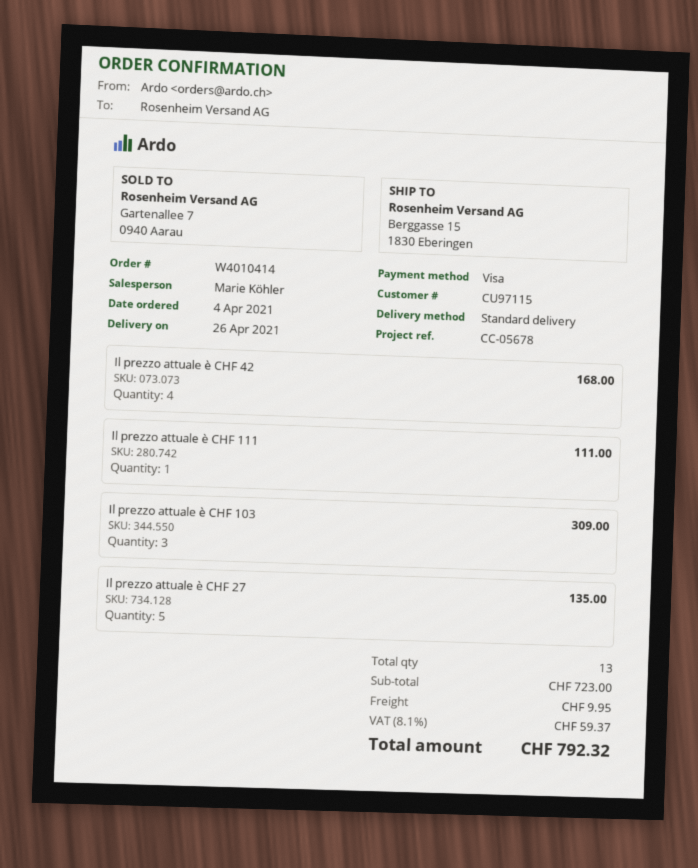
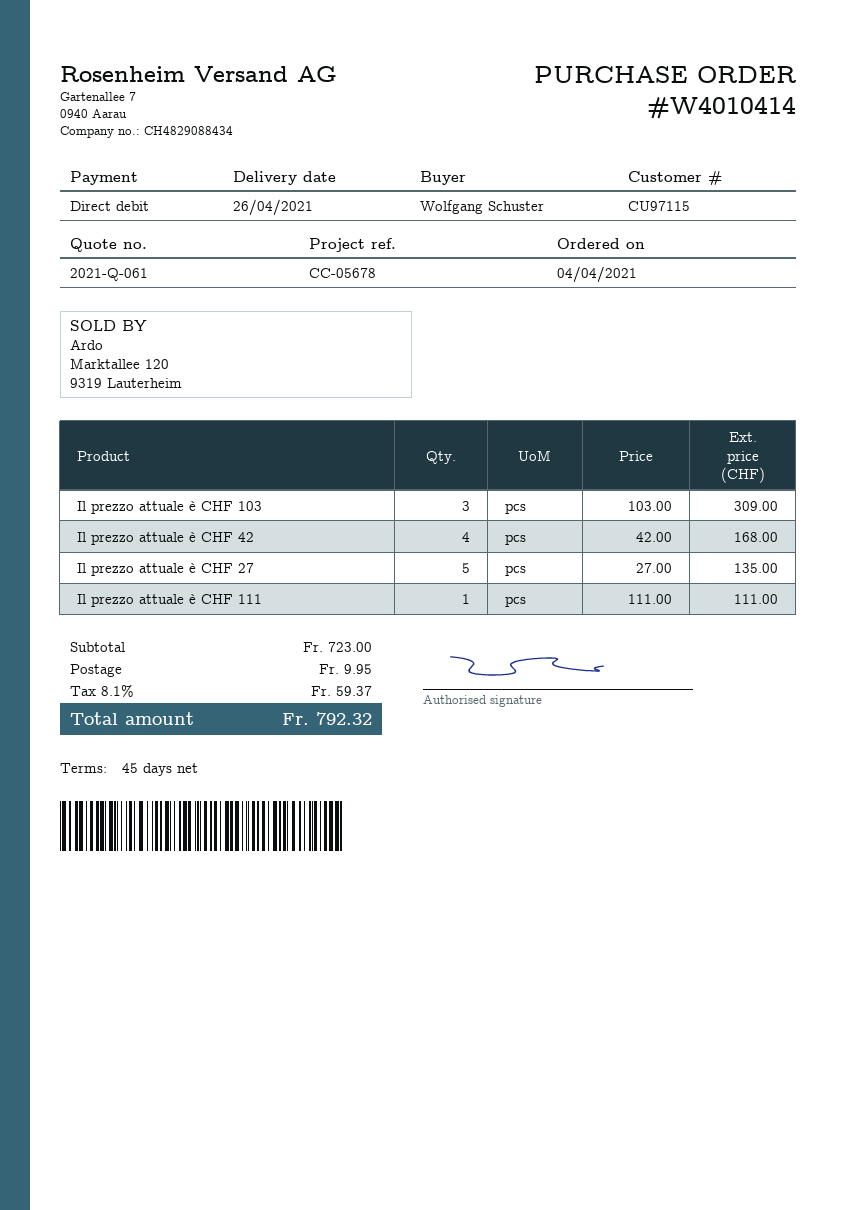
payment method: Visa -> direct debit

